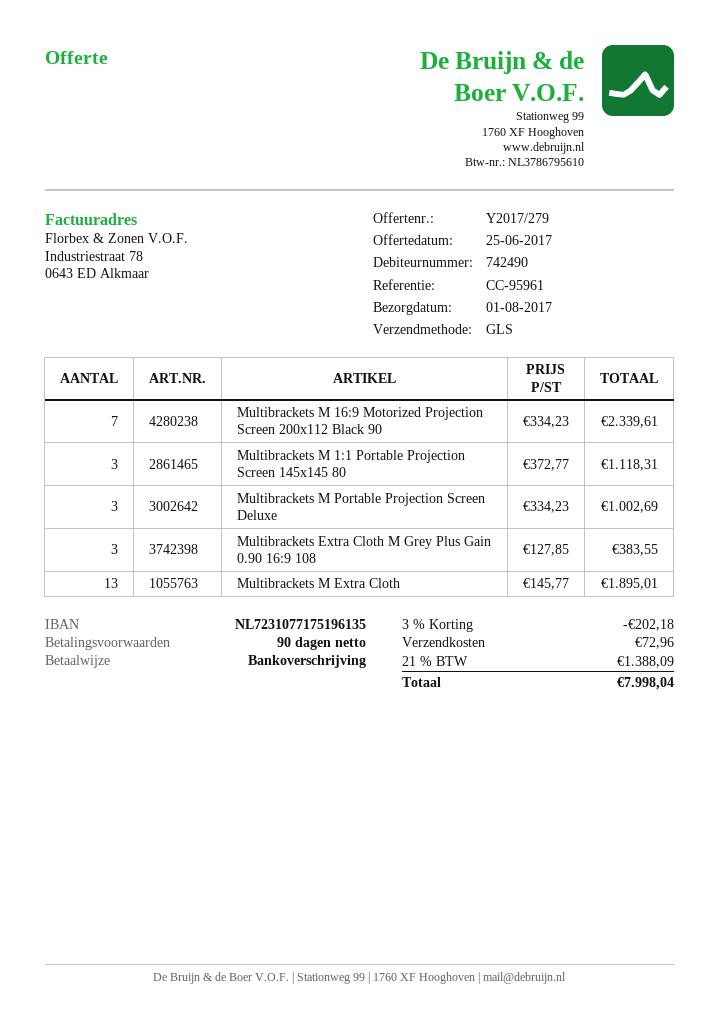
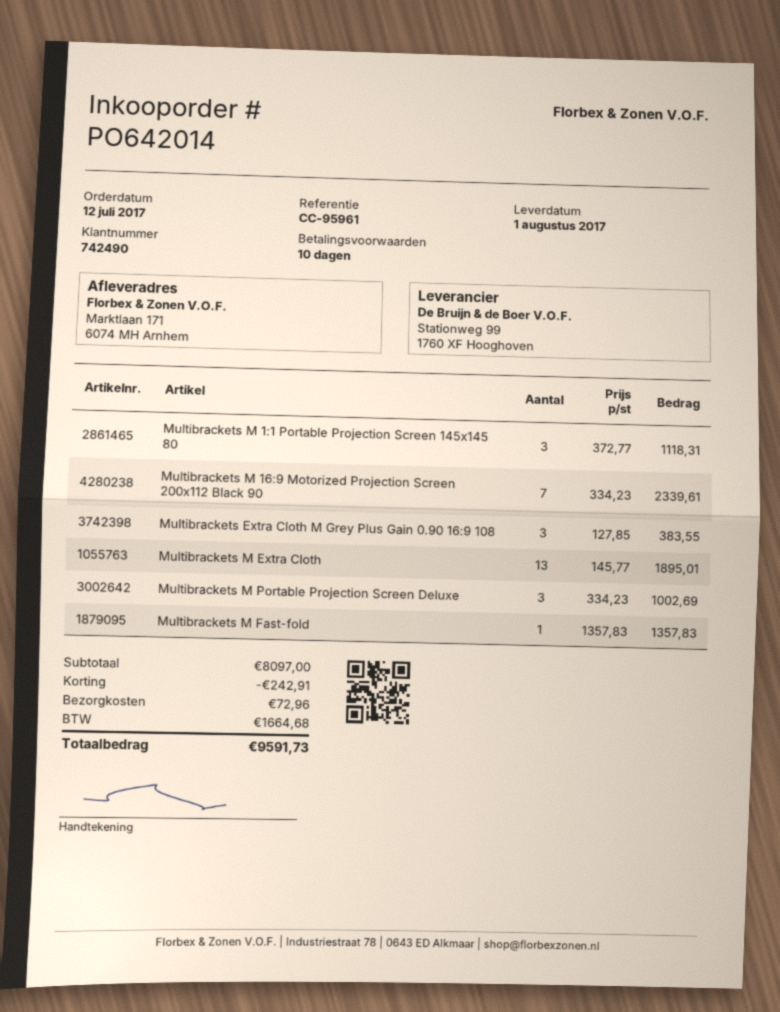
payment terms: 90 days -> 10 days
Multibrackets M Fast-fold: none -> 1 x 1357.83 = 1357.83
discount: 202.18 -> 242.91
tax: 1388.09 -> 1664.68
total: 7998.04 -> 9591.73

